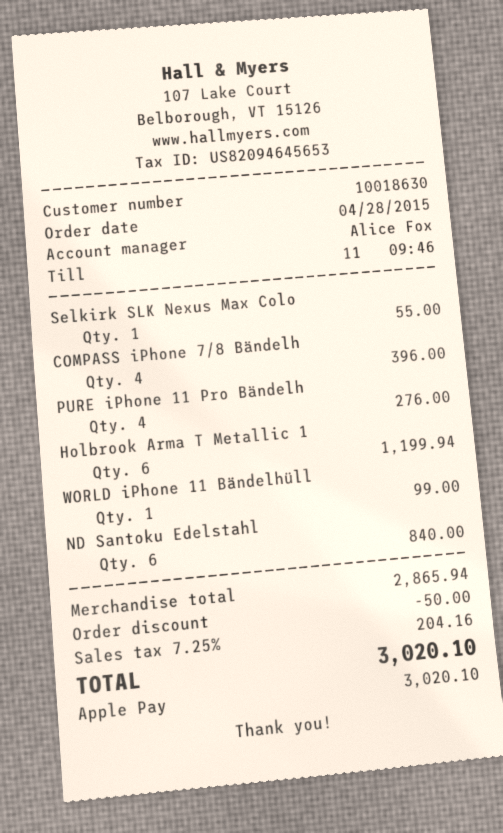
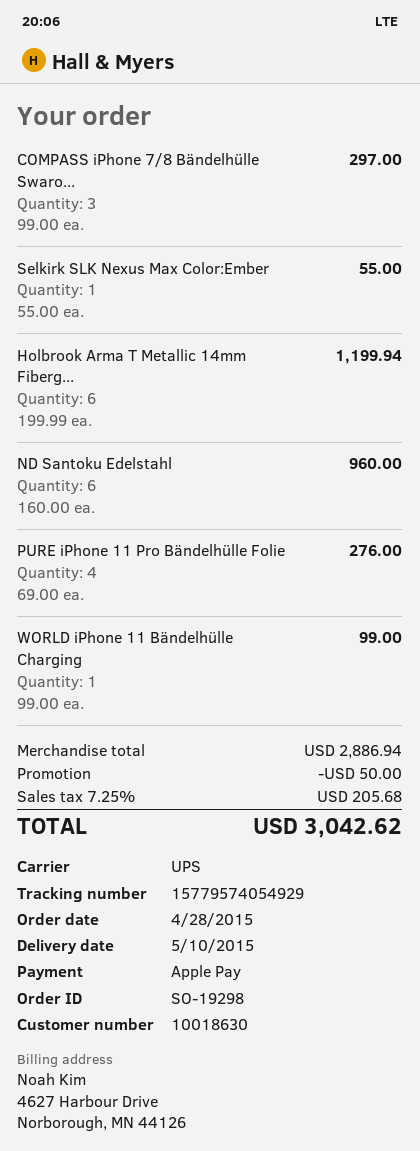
COMPASS iPhone 7/8 Bändelh: 4 for 396.00 -> 3 for 297.00
ND Santoku Edelstahl: 6 for 840.00 -> 6 for 960.00
subtotal: 2865.94 -> 2886.94
tax: 7.25% = 204.16 -> 7.25% = 205.68
total: 3020.10 -> 3042.62

